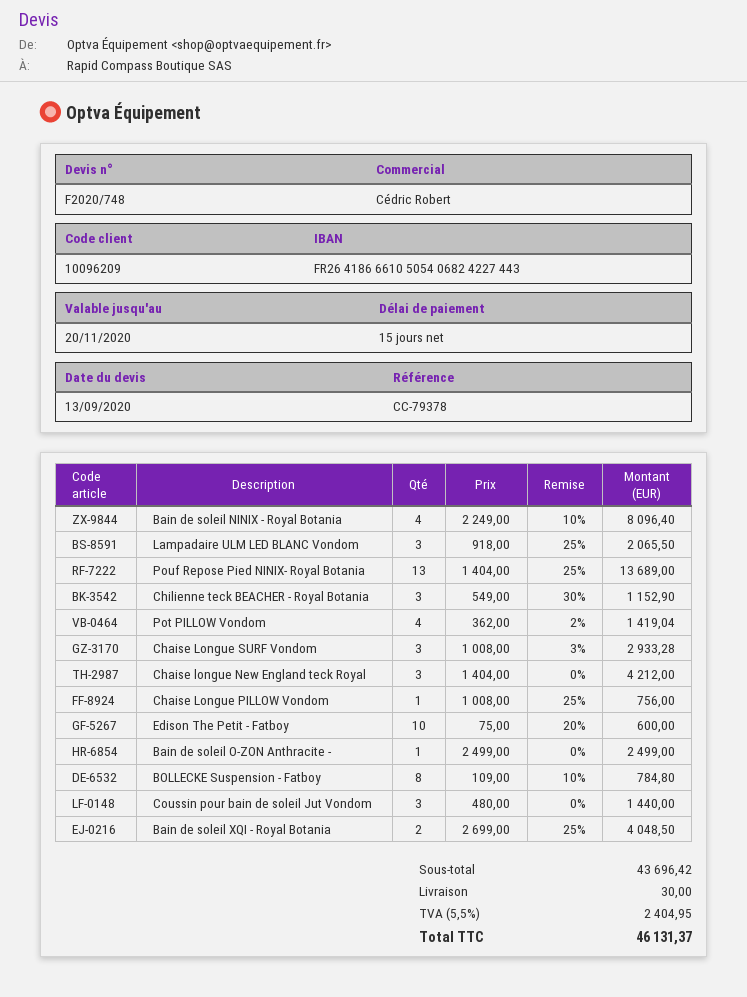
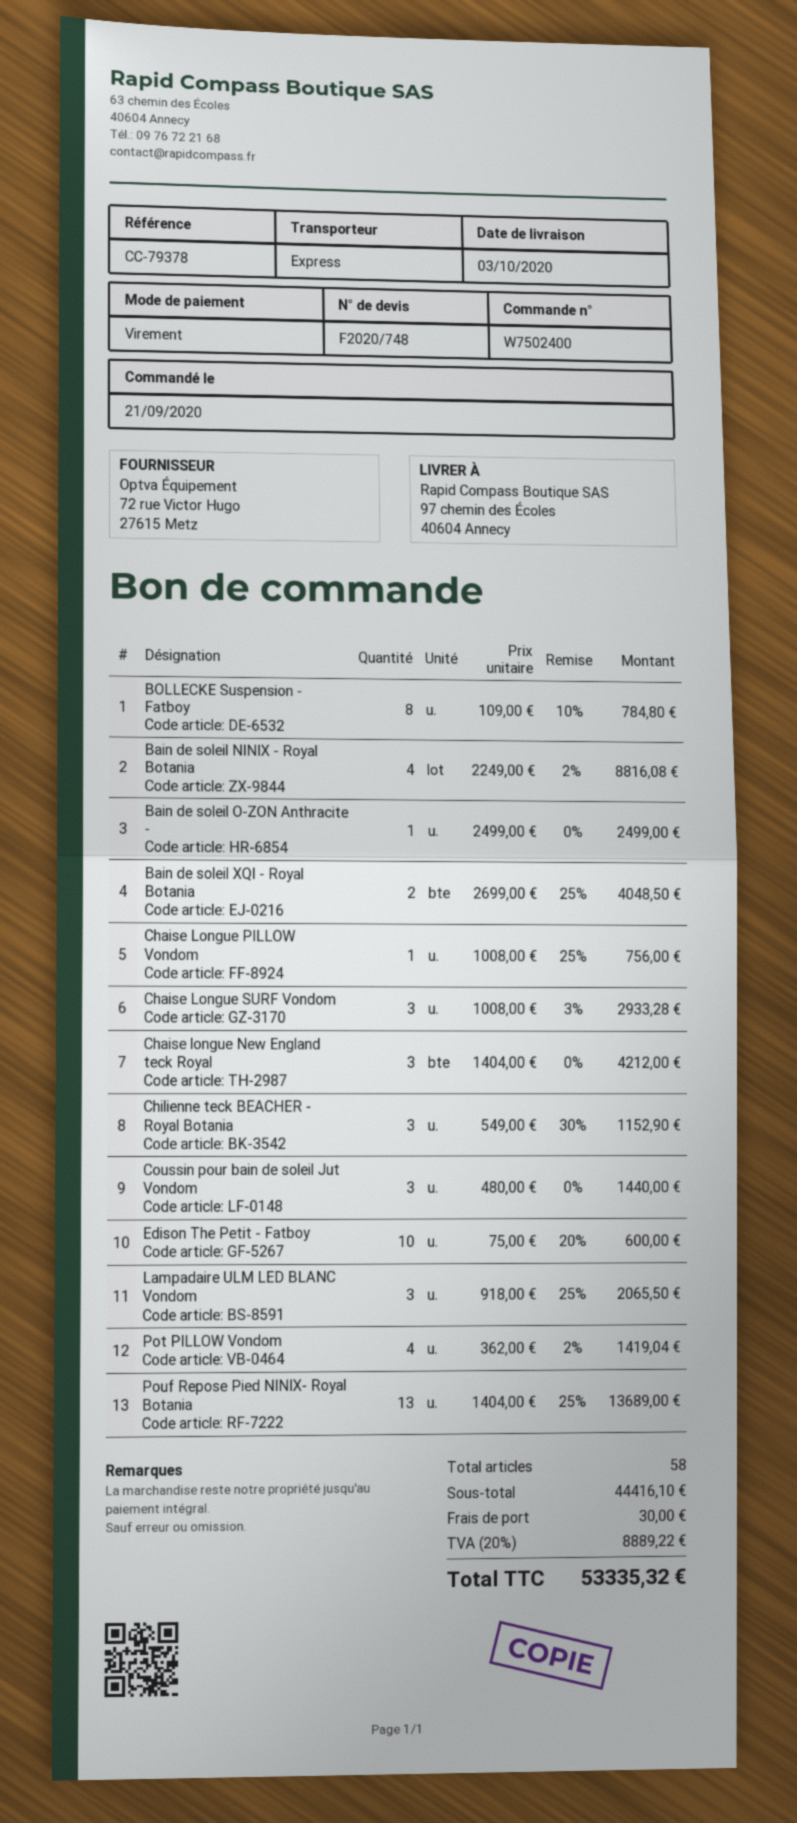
Bain de soleil NINIX - Royal Botania: 4 x 2249.00 - 10% = 8096.40 -> 4 x 2249.00 - 2% = 8816.08
subtotal: 43696.42 -> 44416.10
tax: 5.5% = 2404.95 -> 20% = 8889.22
total: 46131.37 -> 53335.32

